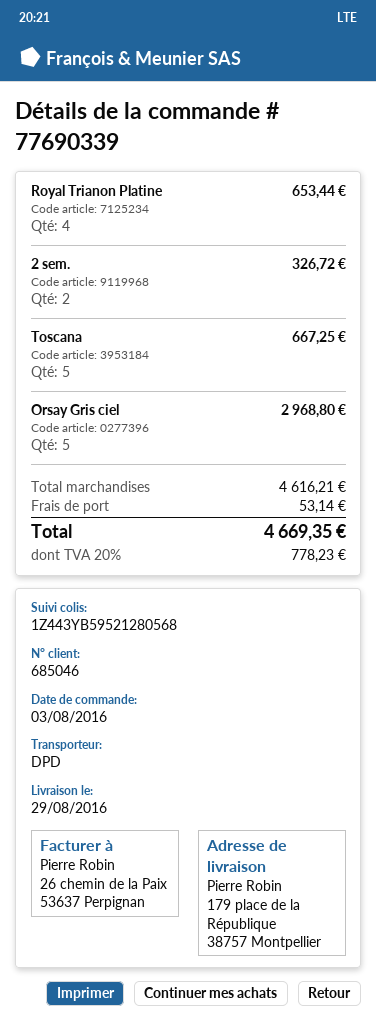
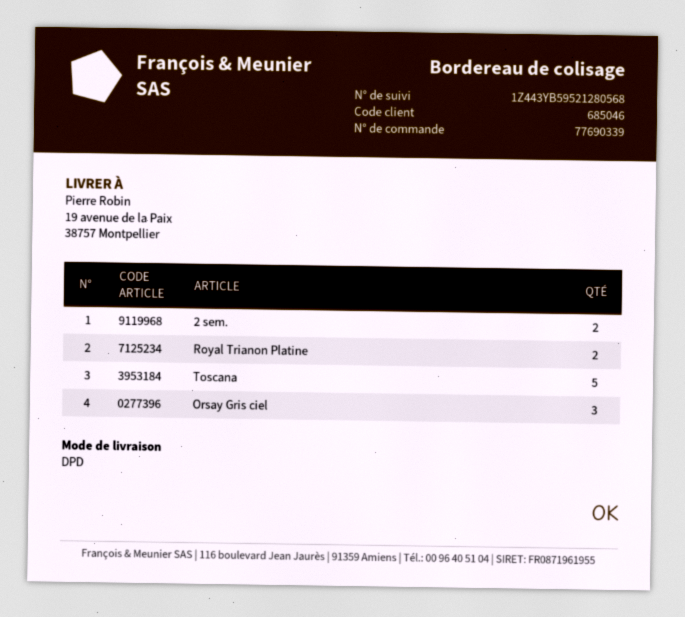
ship to: 179 place de la République, 38757 Montpellier -> 19 avenue de la Paix, 38757 Montpellier
Royal Trianon Platine: 4 -> 2
Orsay Gris ciel: 5 -> 3

